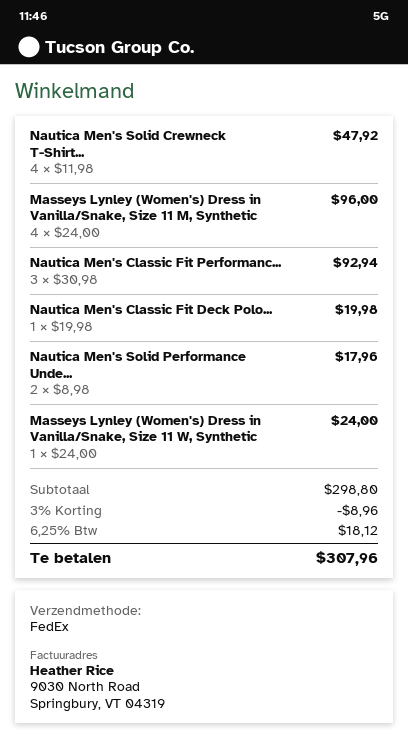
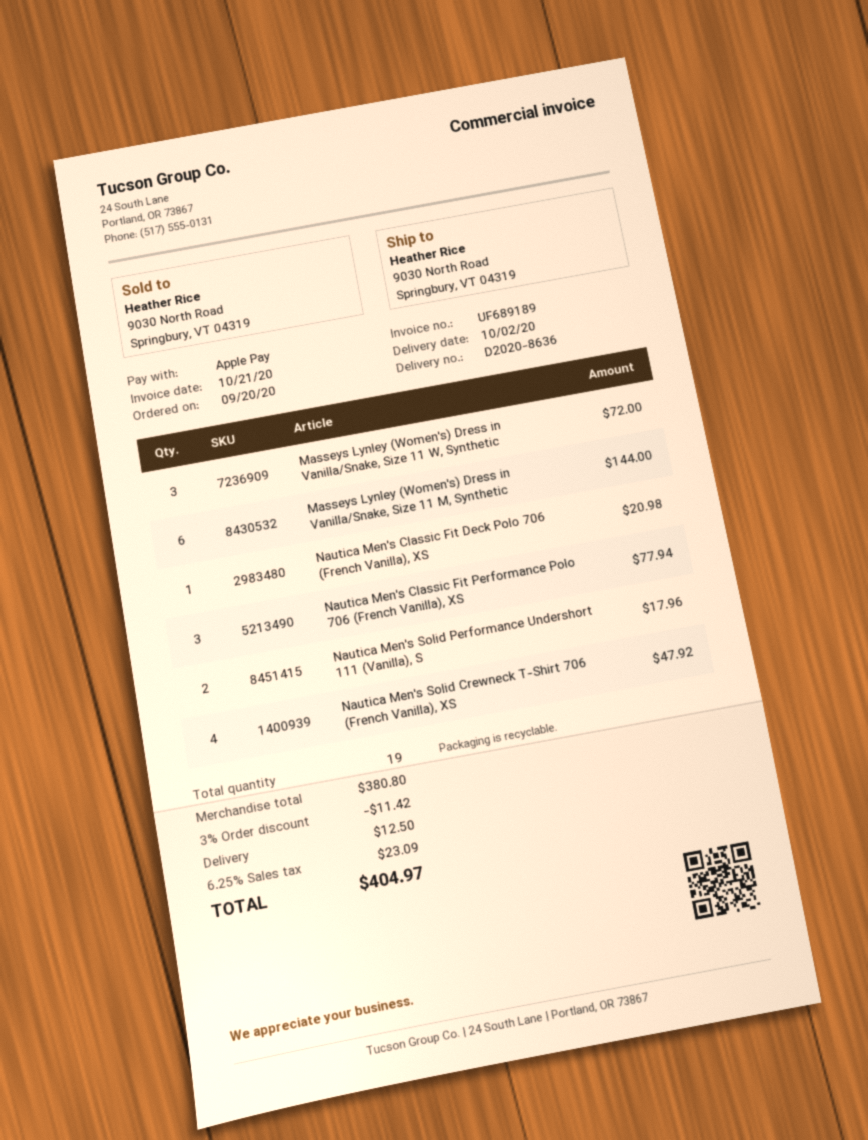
Masseys Lynley (Women's) Dress in Vanilla/Snake, Size 11 M, Synthetic: 4 for 96.00 -> 6 for 144.00
Nautica Men's Classic Fit Performanc...: 3 for 92.94 -> 3 for 77.94
Nautica Men's Classic Fit Deck Polo...: 1 for 19.98 -> 1 for 20.98
Masseys Lynley (Women's) Dress in Vanilla/Snake, Size 11 W, Synthetic: 1 for 24.00 -> 3 for 72.00
subtotal: 298.80 -> 380.80
discount: 3% = 8.96 -> 3% = 11.42
shipping: none -> 12.50
tax: 6.25% = 18.12 -> 6.25% = 23.09
total: 307.96 -> 404.97

